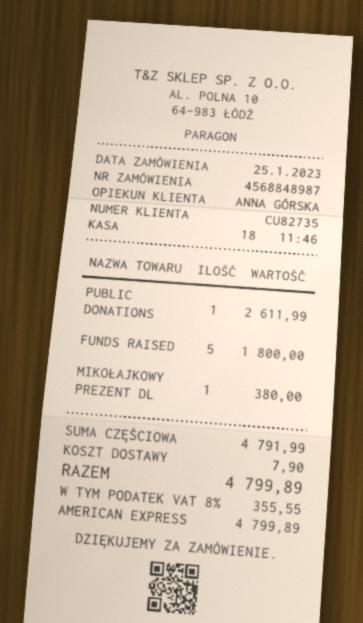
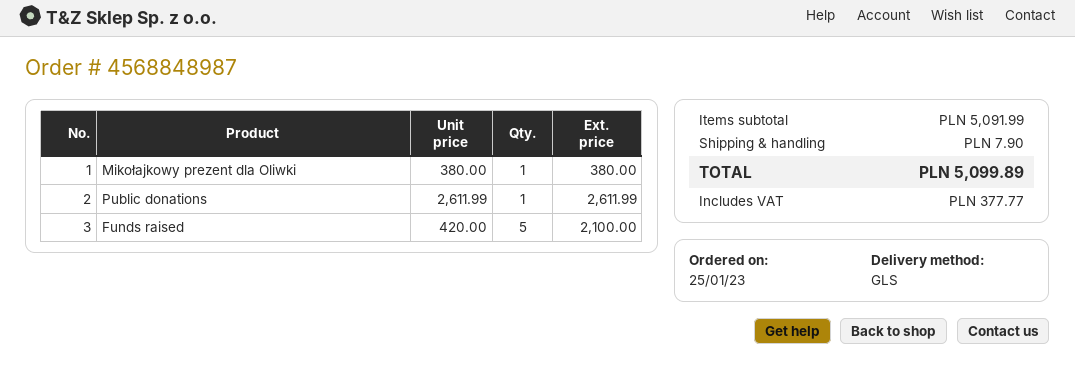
FUNDS RAISED: 5 for 1800.00 -> 5 for 2100.00
subtotal: 4791.99 -> 5091.99
tax: 355.55 -> 377.77
total: 4799.89 -> 5099.89

